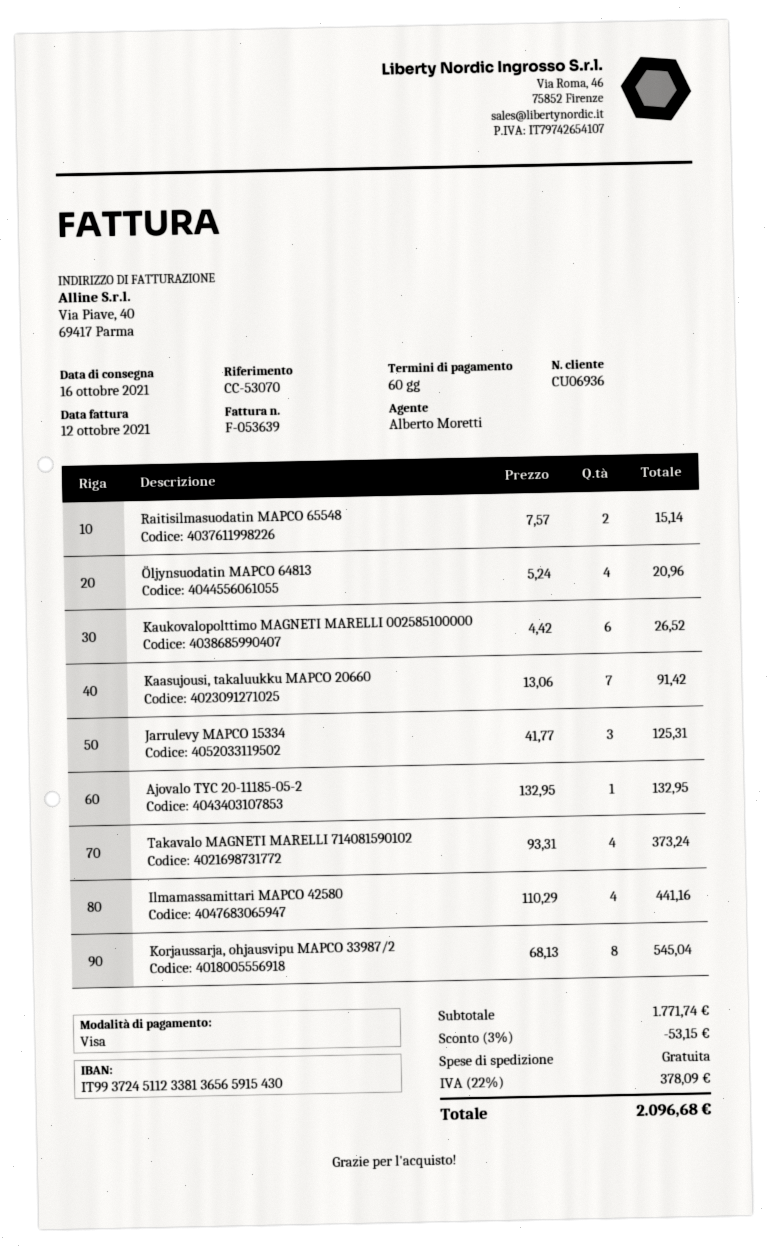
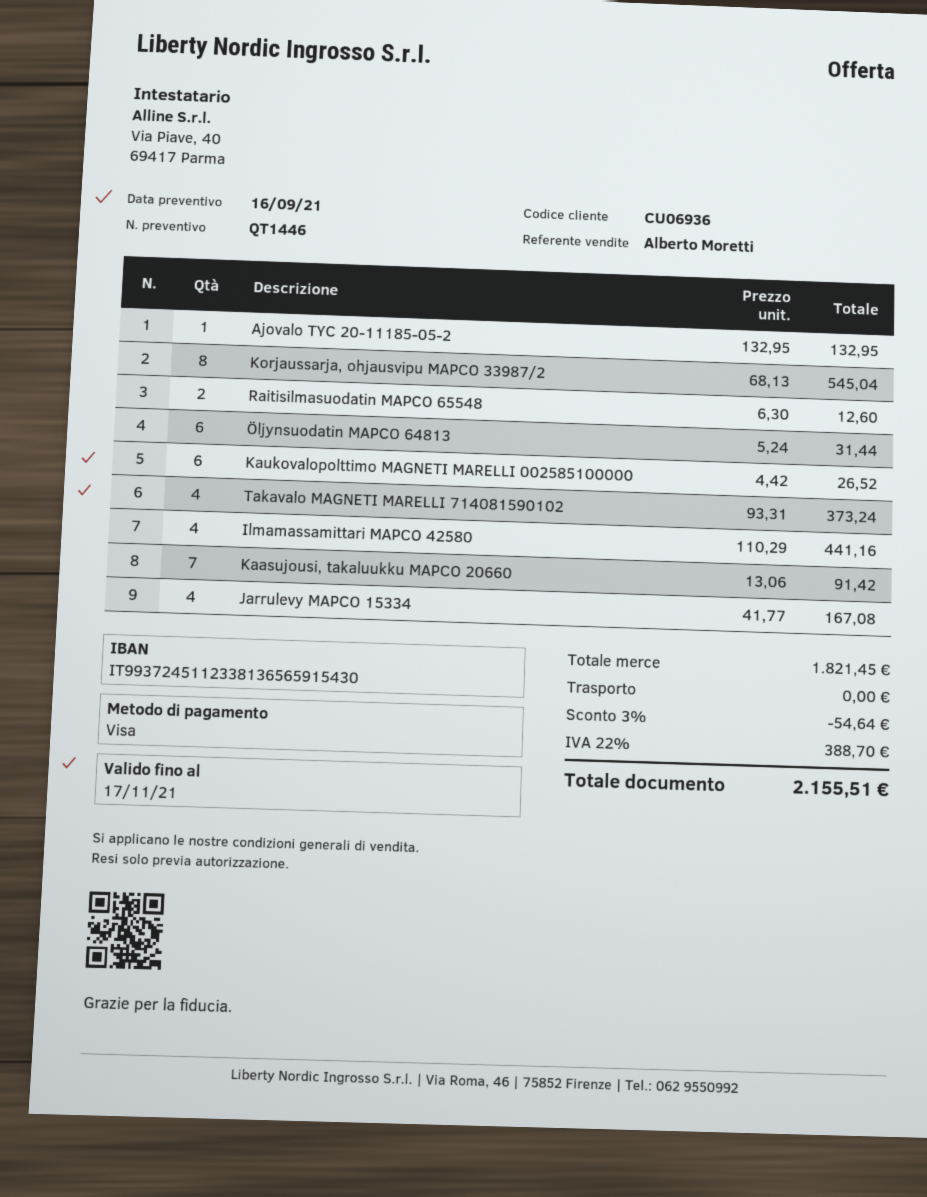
Raitisilmasuodatin MAPCO 65548: 2 x 7.57 = 15.14 -> 2 x 6.30 = 12.60
Öljynsuodatin MAPCO 64813: 4 x 5.24 = 20.96 -> 6 x 5.24 = 31.44
Jarrulevy MAPCO 15334: 3 x 41.77 = 125.31 -> 4 x 41.77 = 167.08
subtotal: 1771.74 -> 1821.45
discount: 3% = 53.15 -> 3% = 54.64
tax: 22% = 378.09 -> 22% = 388.70
total: 2096.68 -> 2155.51

